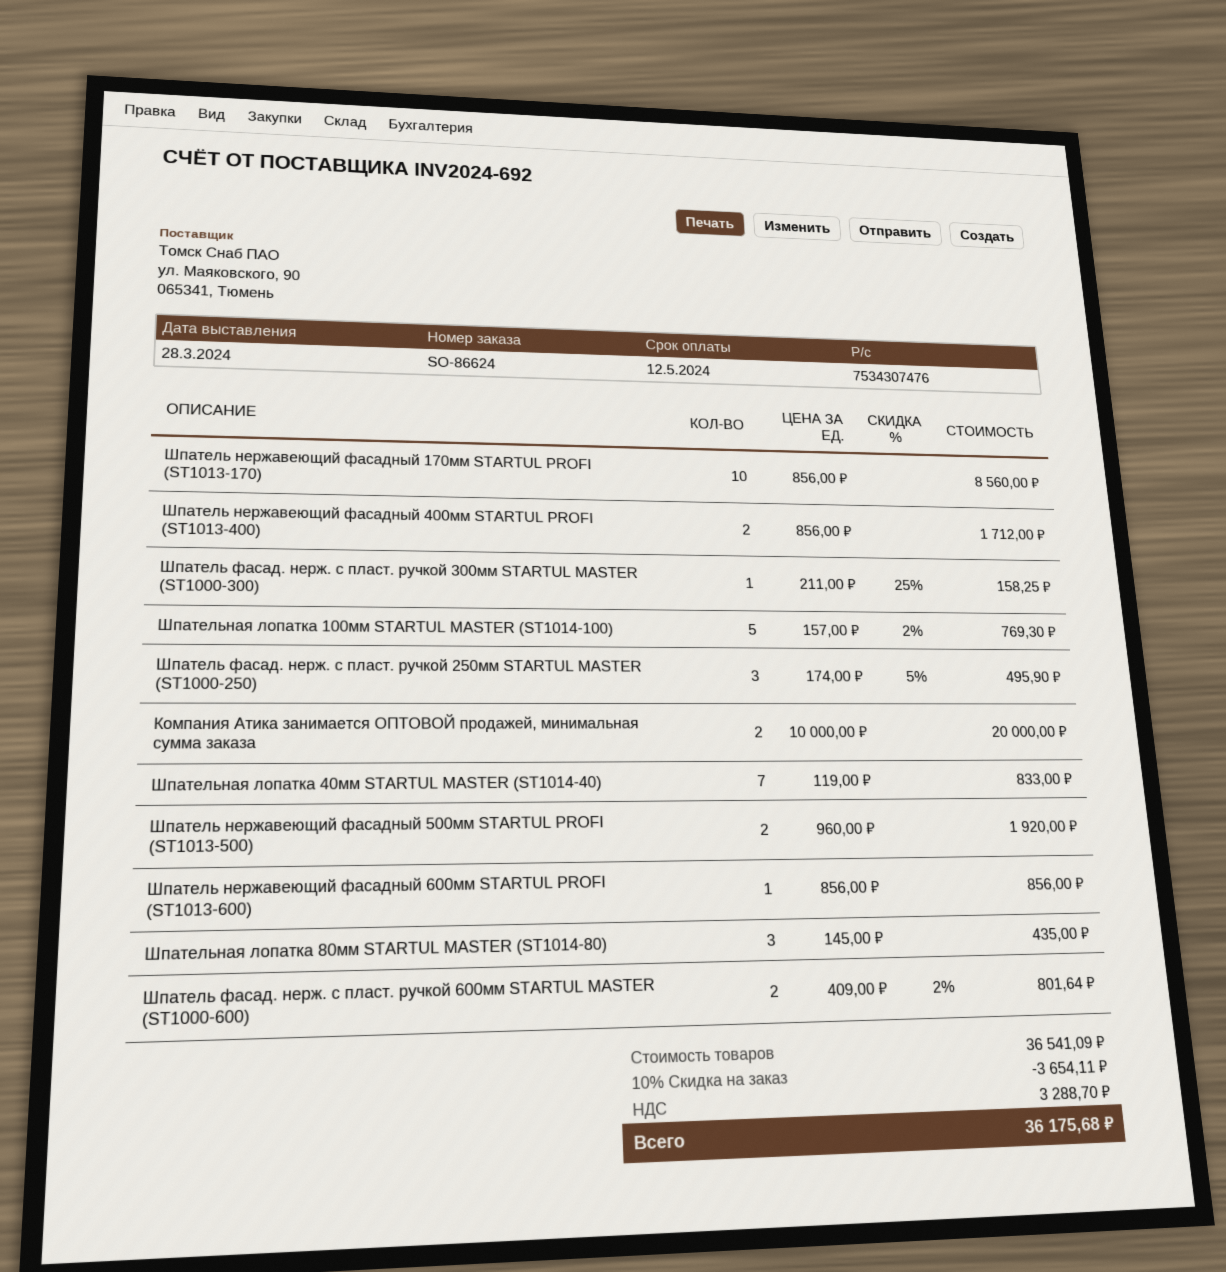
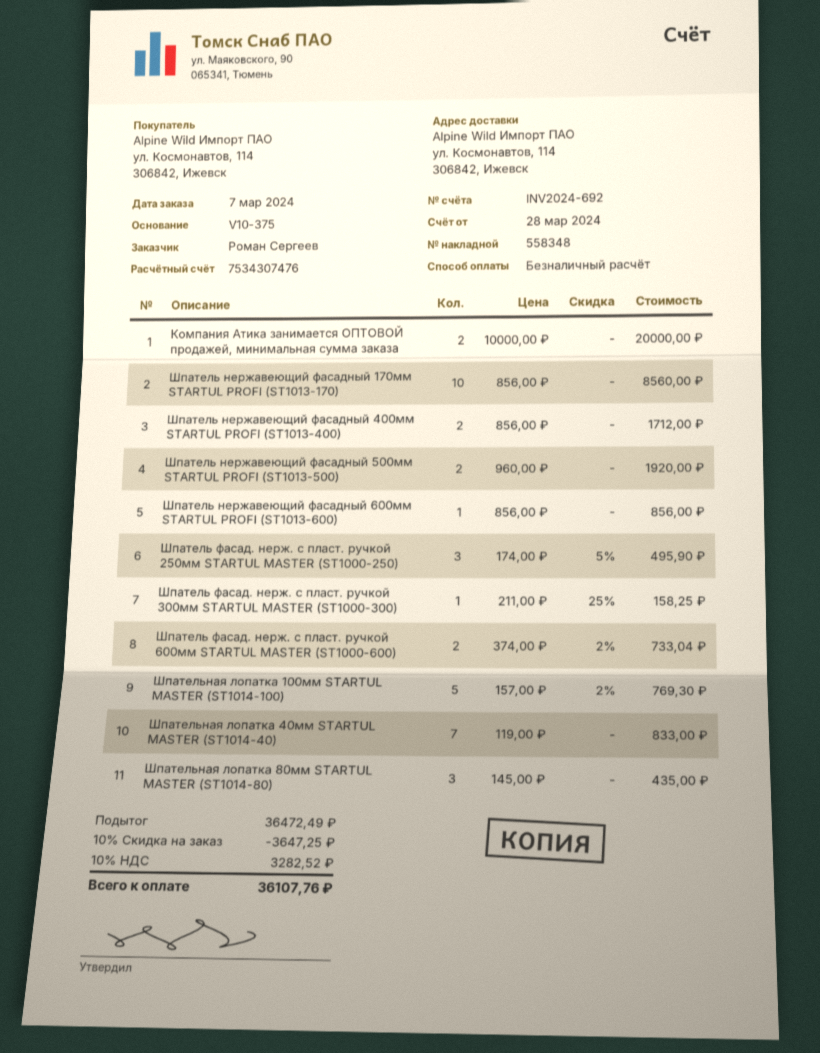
Шпатель фасад. нерж. с пласт. ручкой 600мм STARTUL MASTER (ST1000-600): 2 x 409.00 - 2% = 801.64 -> 2 x 374.00 - 2% = 733.04
subtotal: 36541.09 -> 36472.49
discount: 10% = 3654.11 -> 10% = 3647.25
tax: 3288.70 -> 3282.52
total: 36175.68 -> 36107.76

